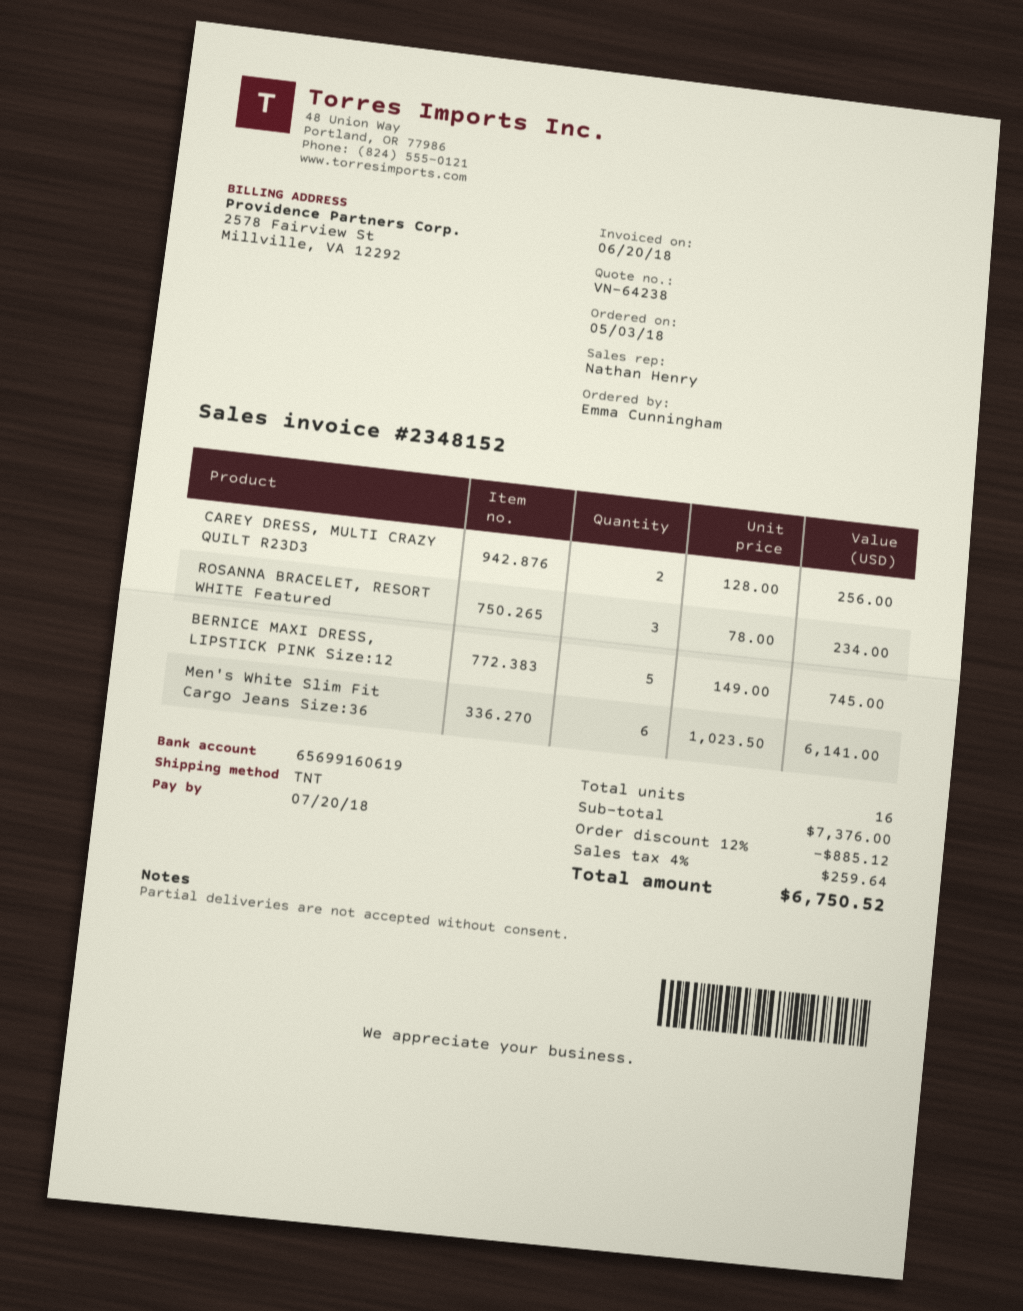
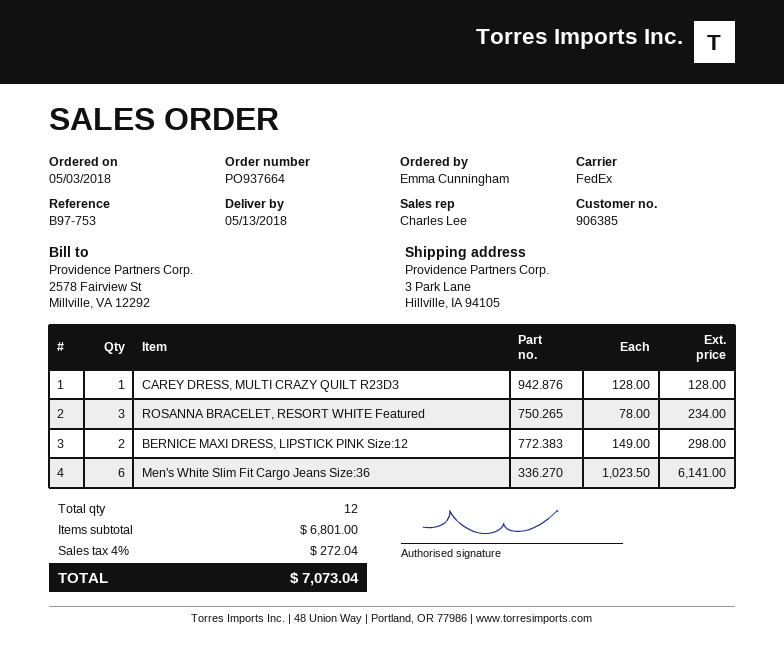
sales rep: Nathan Henry -> Charles Lee
shipping method: TNT -> FedEx
CAREY DRESS, MULTI CRAZY QUILT R23D3: 2 x 128.00 = 256.00 -> 1 x 128.00 = 128.00
BERNICE MAXI DRESS, LIPSTICK PINK Size:12: 5 x 149.00 = 745.00 -> 2 x 149.00 = 298.00
total quantity: 16 -> 12
subtotal: 7376.00 -> 6801.00
discount: 12% = 885.12 -> none
tax: 4% = 259.64 -> 4% = 272.04
total: 6750.52 -> 7073.04

